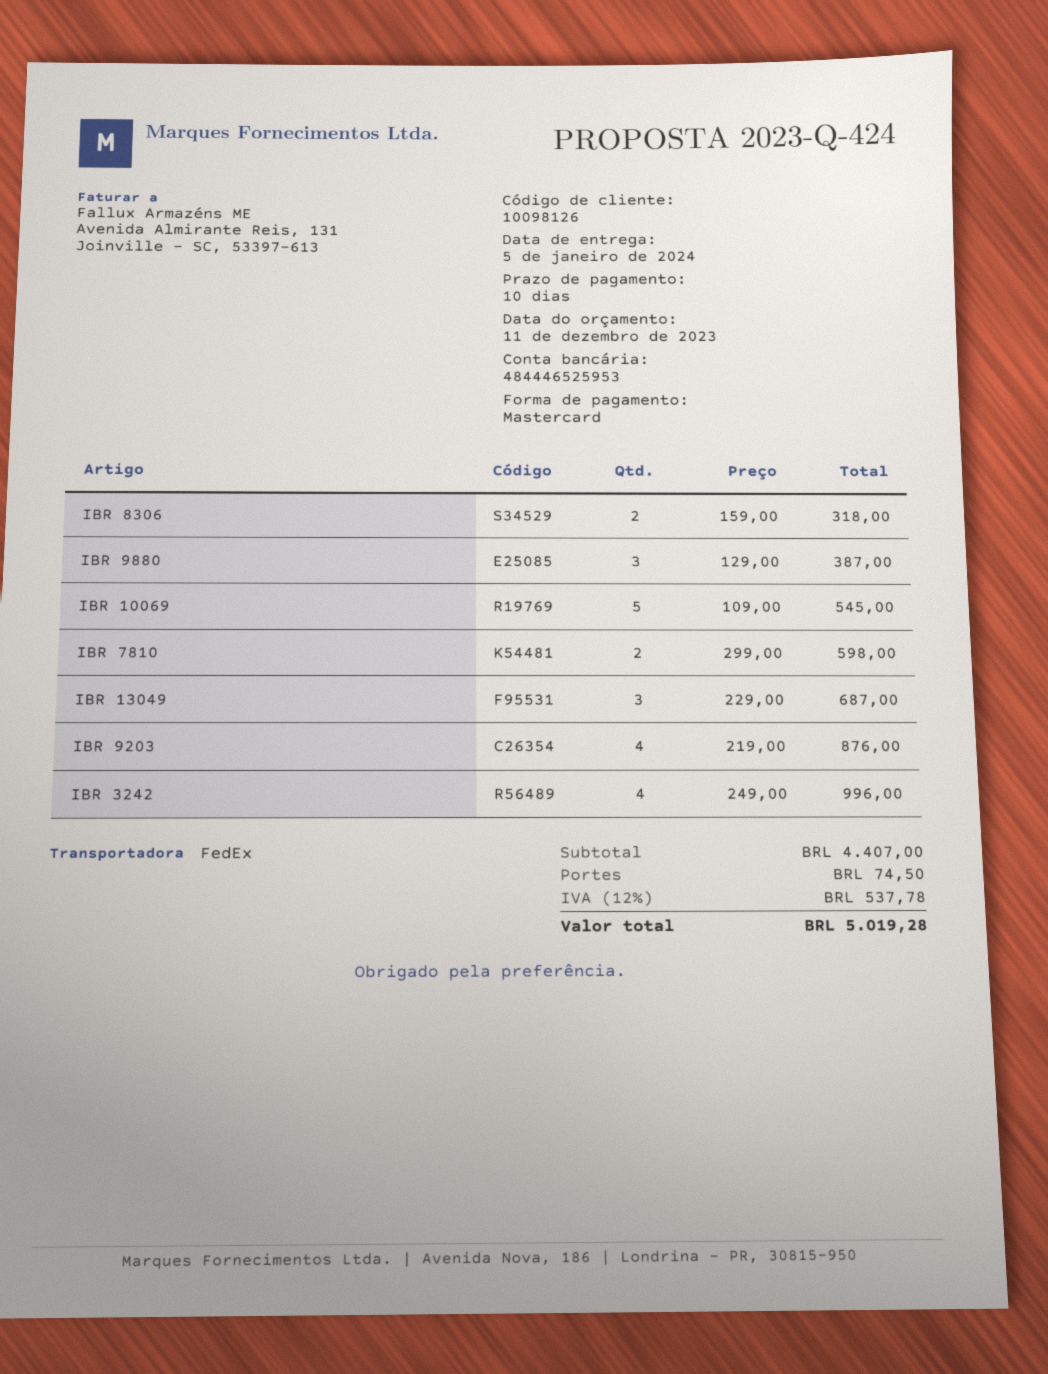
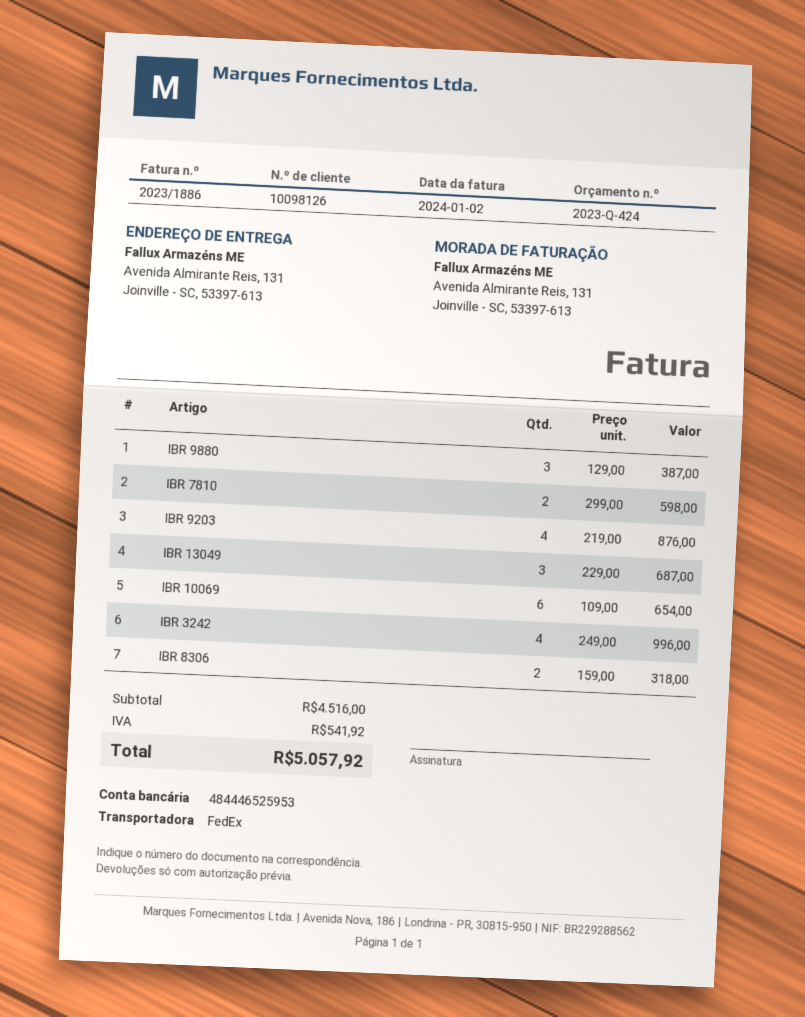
IBR 10069: 5 x 109.00 = 545.00 -> 6 x 109.00 = 654.00
subtotal: 4407.00 -> 4516.00
shipping: 74.50 -> none
tax: 537.78 -> 541.92
total: 5019.28 -> 5057.92

